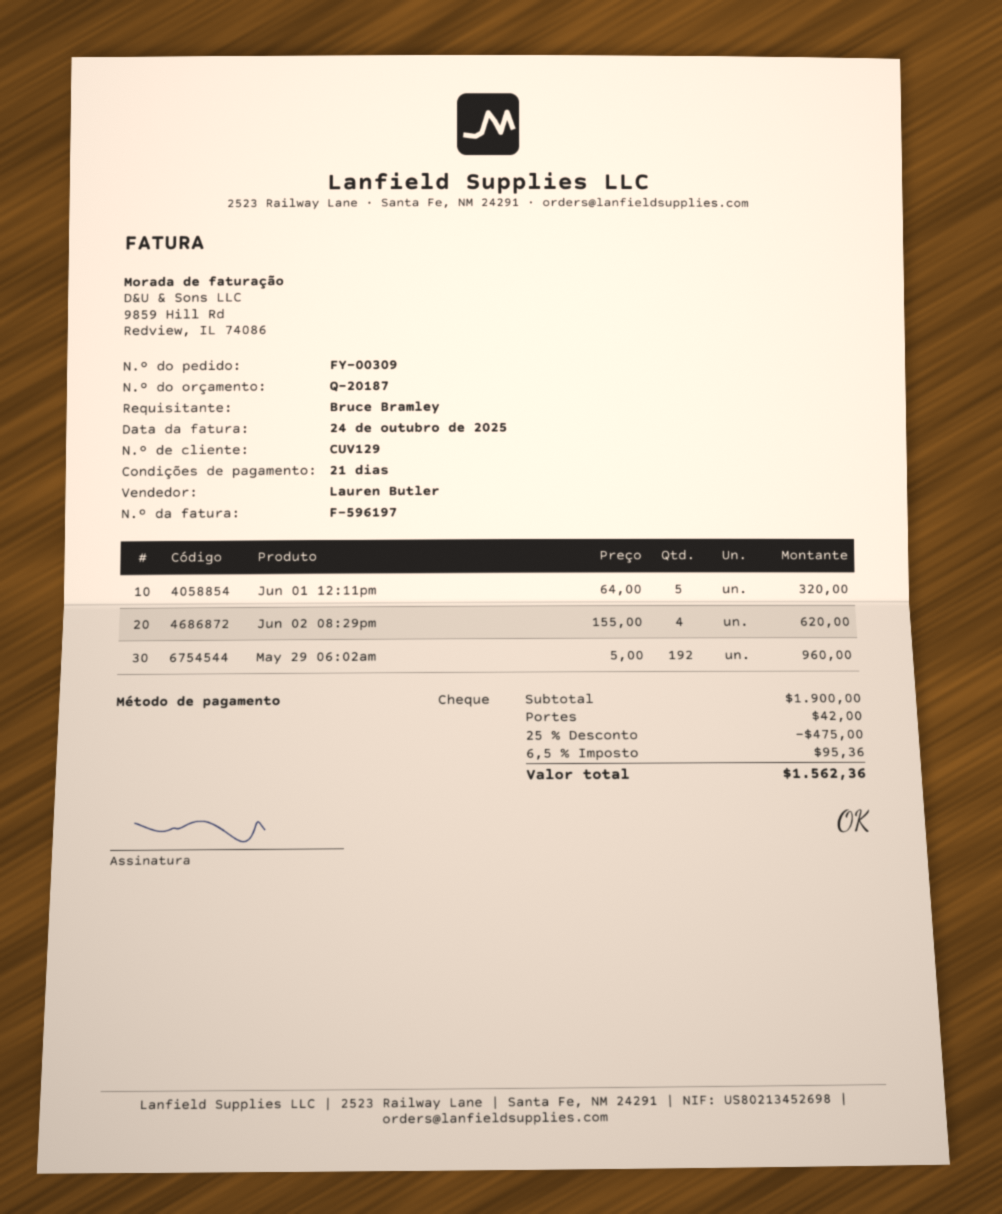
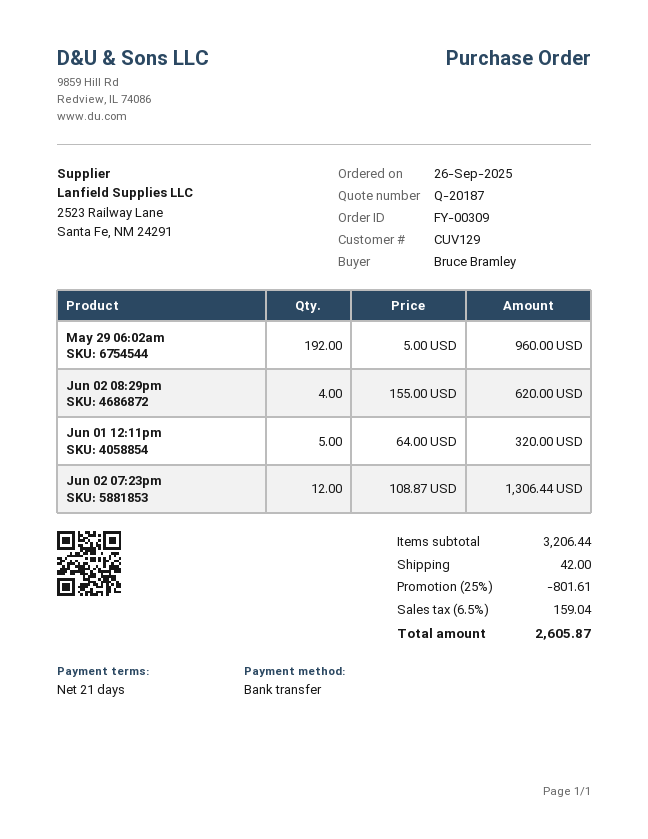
payment method: cheque -> bank transfer
Jun 02 07:23pm: none -> 12 x 108.87 = 1306.44
subtotal: 1900.00 -> 3206.44
discount: 25% = 475.00 -> 25% = 801.61
tax: 6.5% = 95.36 -> 6.5% = 159.04
total: 1562.36 -> 2605.87

